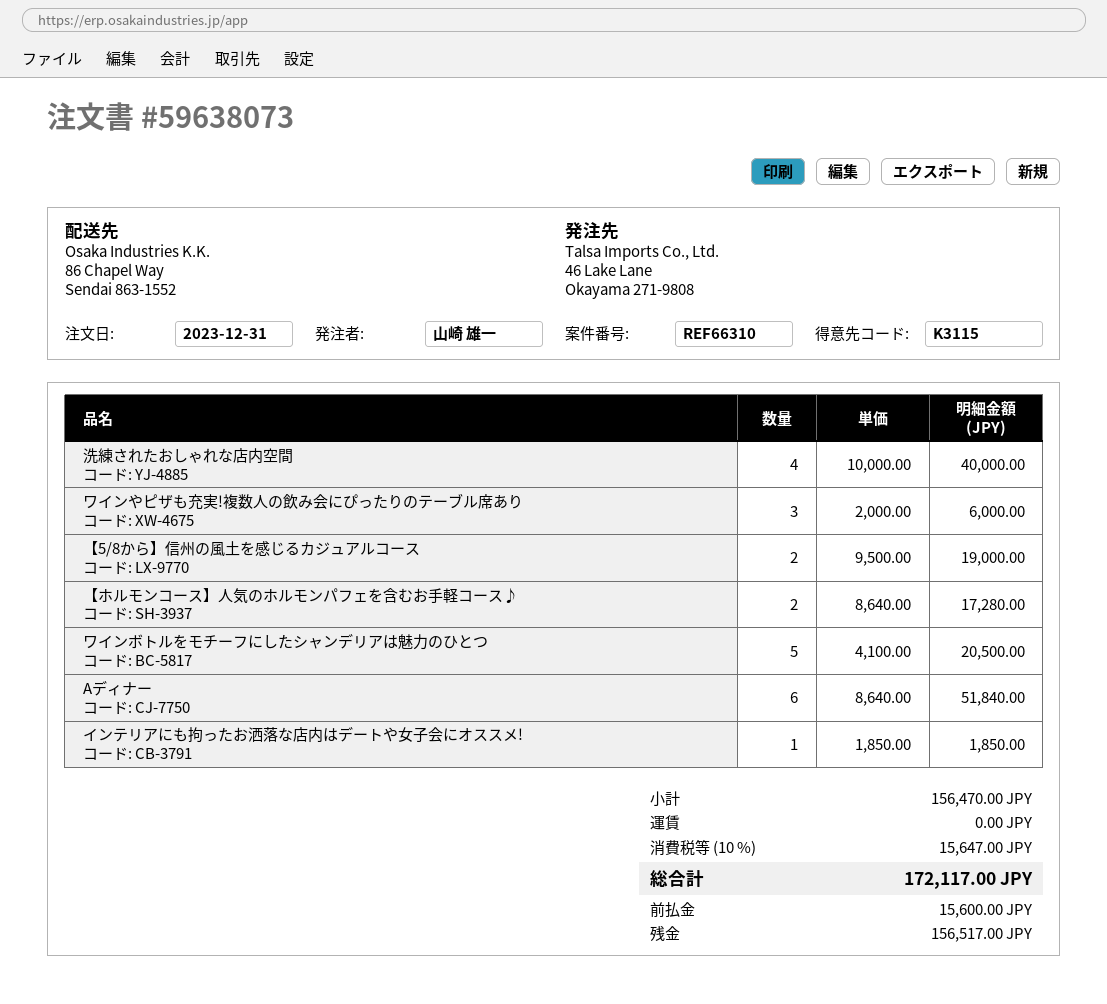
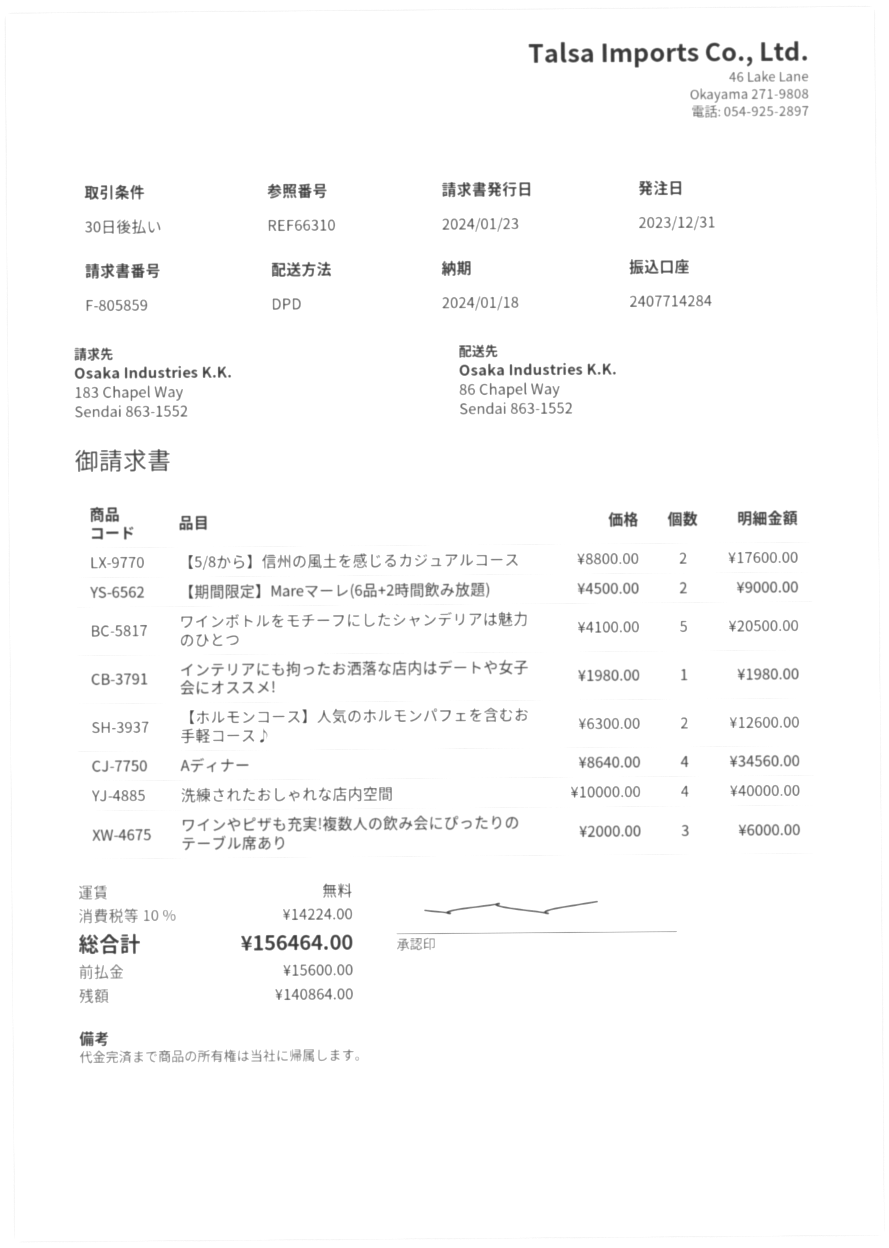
【5/8から】信州の風土を感じるカジュアルコース: 2 x 9500.00 = 19000.00 -> 2 x 8800.00 = 17600.00
【ホルモンコース】人気のホルモンパフェを含むお手軽コース♪: 2 x 8640.00 = 17280.00 -> 2 x 6300.00 = 12600.00
Aディナー: 6 x 8640.00 = 51840.00 -> 4 x 8640.00 = 34560.00
インテリアにも拘ったお洒落な店内はデートや女子会にオススメ!: 1 x 1850.00 = 1850.00 -> 1 x 1980.00 = 1980.00
【期間限定】Mareマーレ(6品+2時間飲み放題): none -> 2 x 4500.00 = 9000.00
tax: 10% = 15647.00 -> 10% = 14224.00
total: 172117.00 -> 156464.00
balance: 156517.00 -> 140864.00

